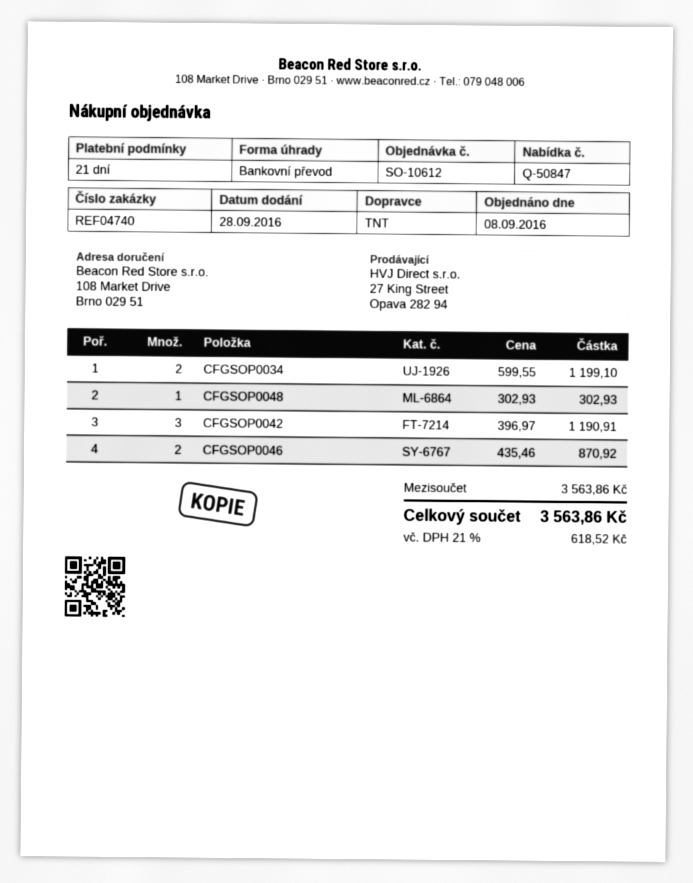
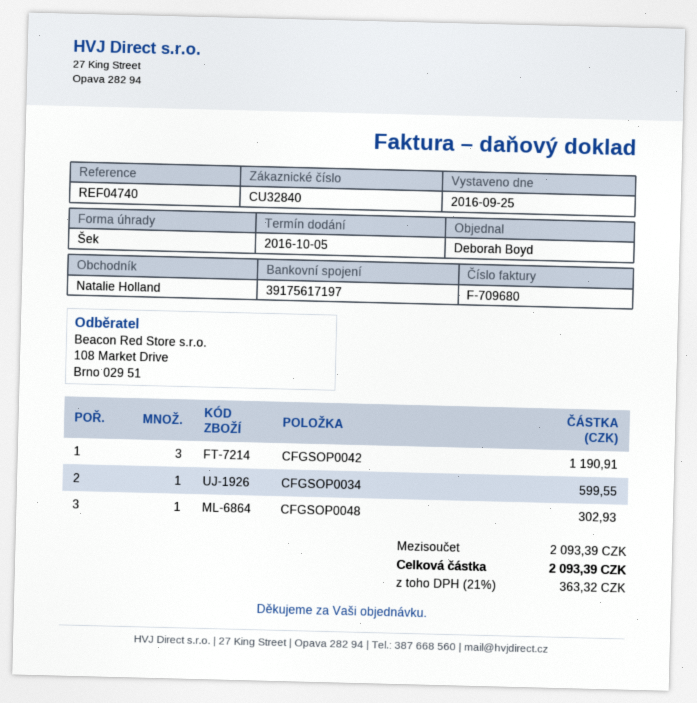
delivery date: 2016-09-28 -> 2016-10-05
payment method: bank transfer -> cheque
CFGSOP0034: 2 for 1199.10 -> 1 for 599.55
CFGSOP0046: 2 for 870.92 -> none
subtotal: 3563.86 -> 2093.39
tax: 21% = 618.52 -> 21% = 363.32
total: 3563.86 -> 2093.39

